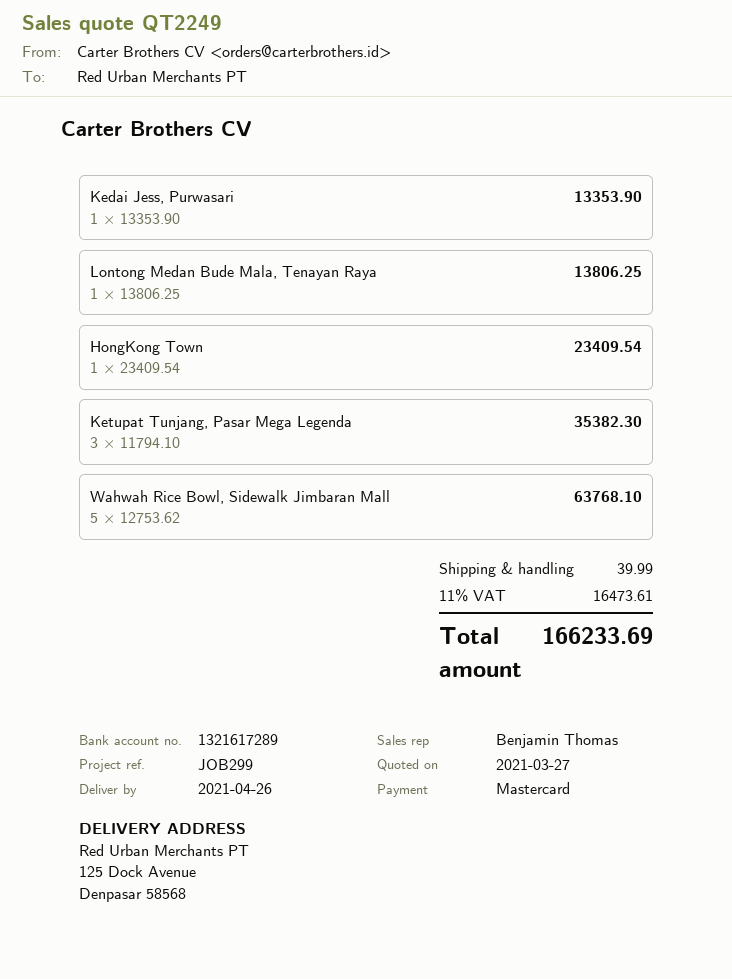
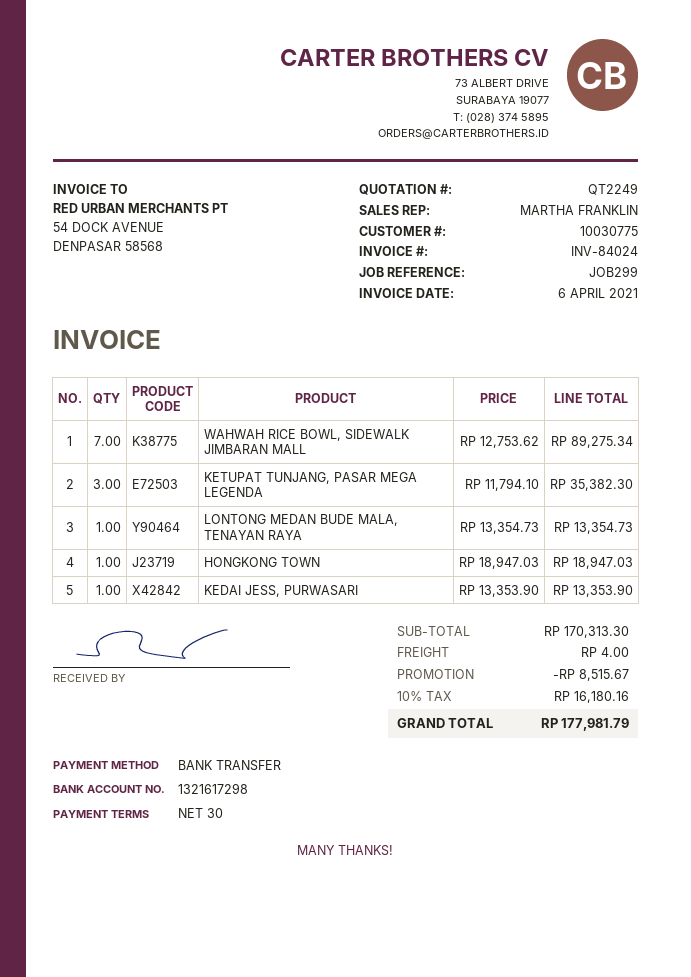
sales rep: Benjamin Thomas -> MARTHA FRANKLIN
payment method: Mastercard -> bank transfer
bank account: 1321617289 -> 1321617298
Lontong Medan Bude Mala, Tenayan Raya: 1 x 13806.25 = 13806.25 -> 1 x 13354.73 = 13354.73
HongKong Town: 1 x 23409.54 = 23409.54 -> 1 x 18947.03 = 18947.03
Wahwah Rice Bowl, Sidewalk Jimbaran Mall: 5 x 12753.62 = 63768.10 -> 7 x 12753.62 = 89275.34
discount: none -> 8515.67
shipping: 39.99 -> 4.00
tax: 11% = 16473.61 -> 10% = 16180.16
total: 166233.69 -> 177981.79

